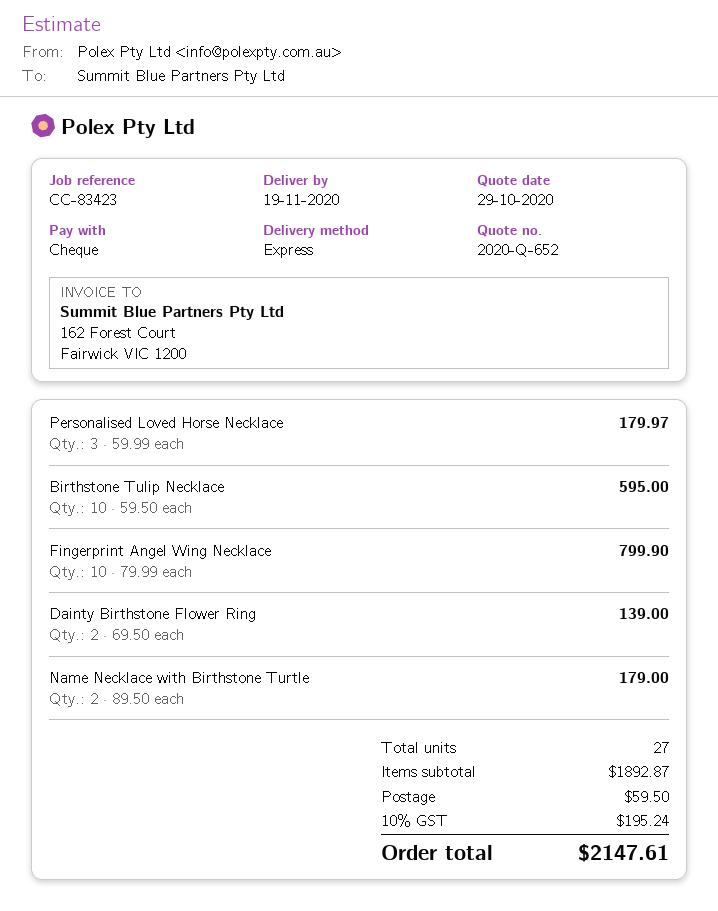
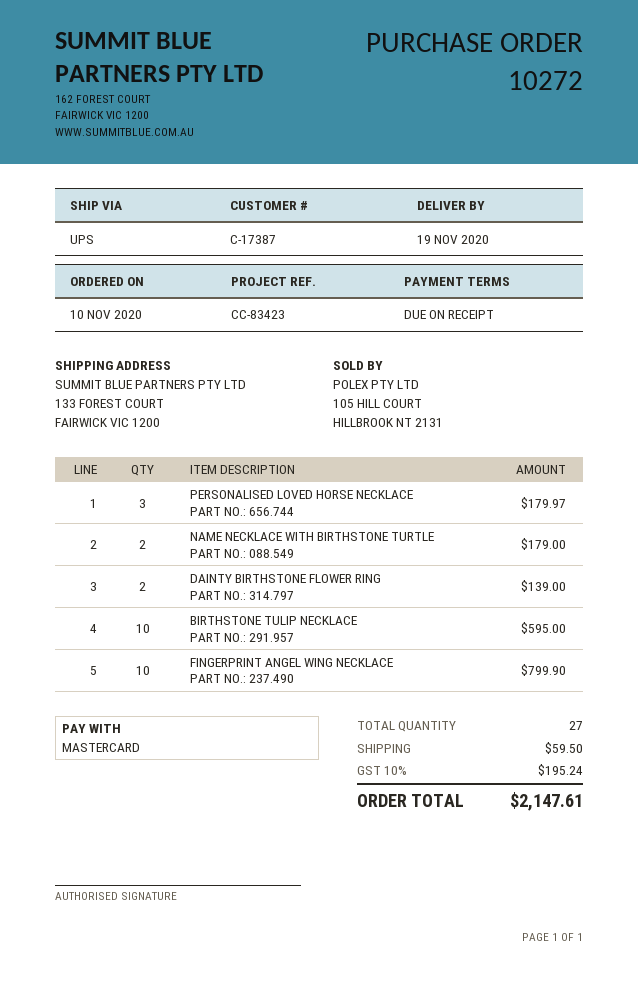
payment method: cheque -> Mastercard
shipping method: express -> UPS

